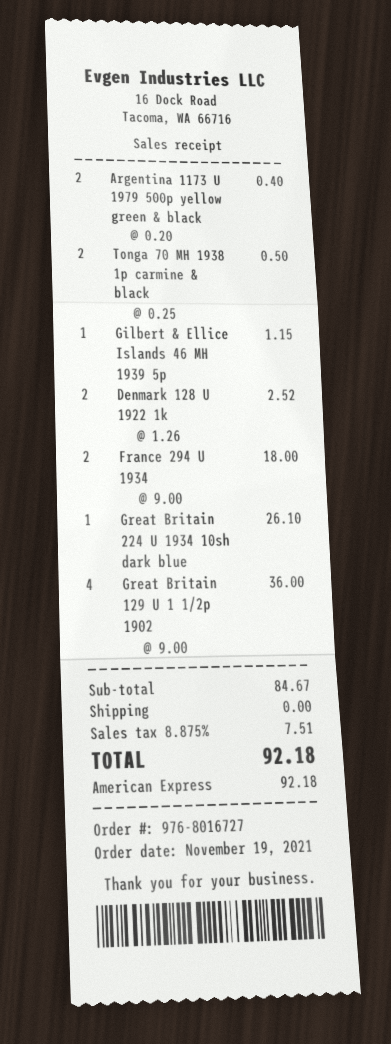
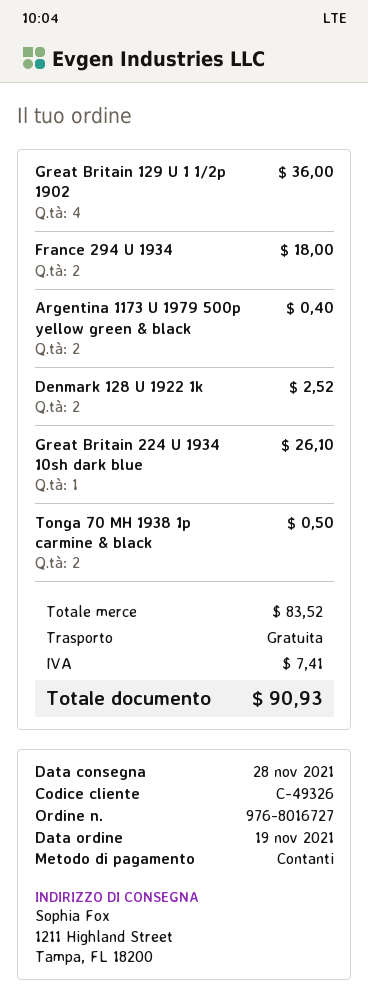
payment method: American Express -> cash
Gilbert & Ellice Islands 46 MH 1939 5p: 1 for 1.15 -> none
subtotal: 84.67 -> 83.52
tax: 7.51 -> 7.41
total: 92.18 -> 90.93

